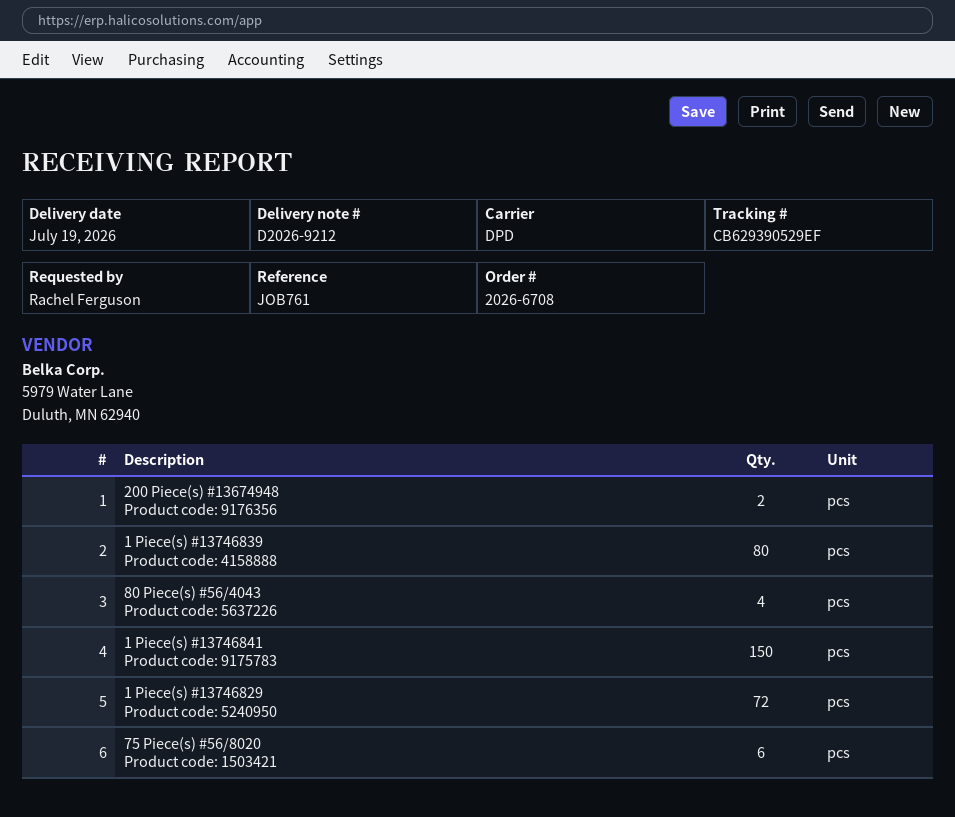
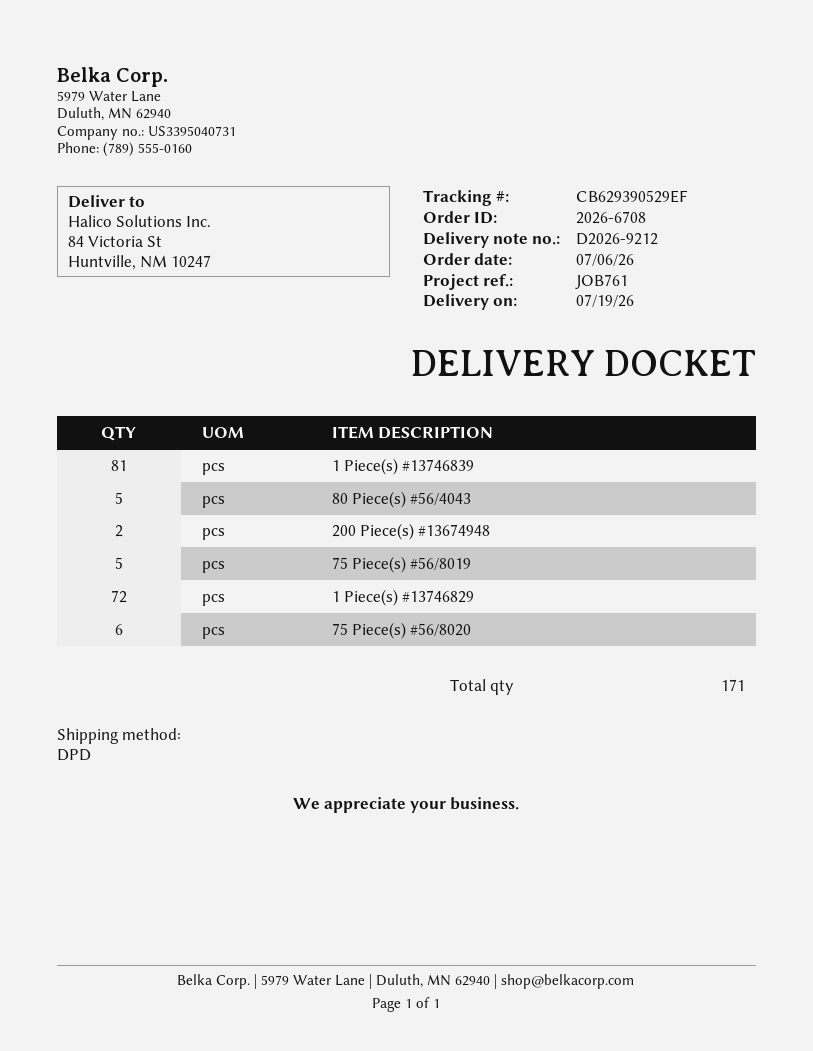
1 Piece(s) #13746839: 80 -> 81
80 Piece(s) #56/4043: 4 -> 5
1 Piece(s) #13746841: 150 -> none
75 Piece(s) #56/8019: none -> 5

